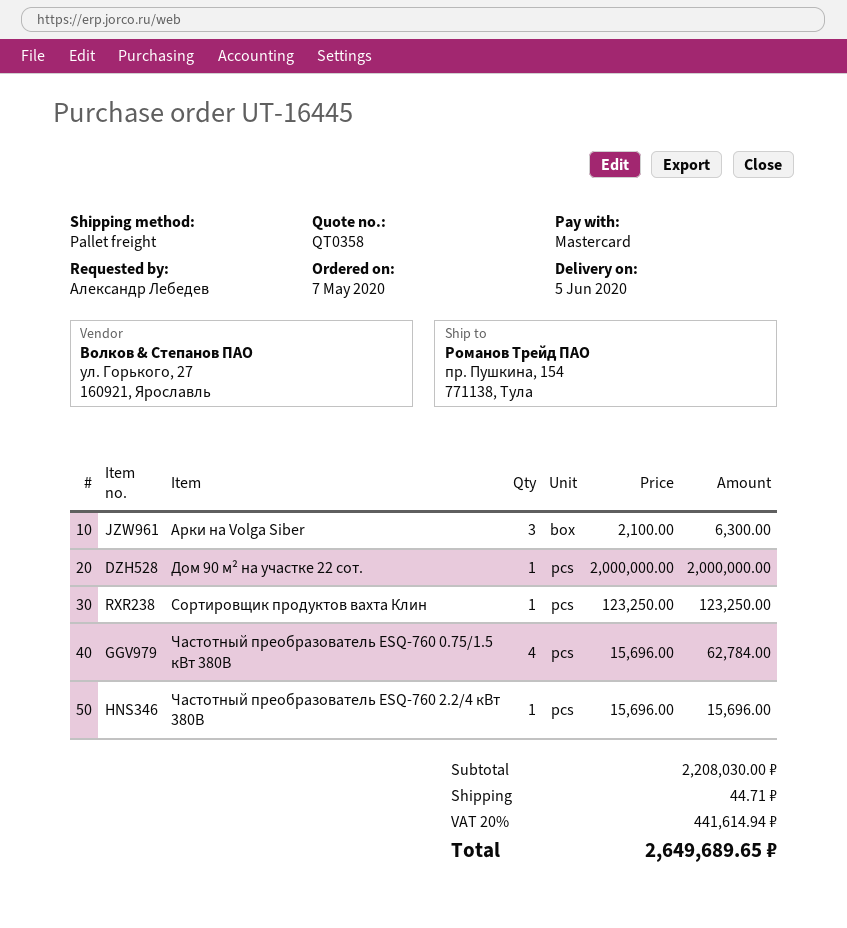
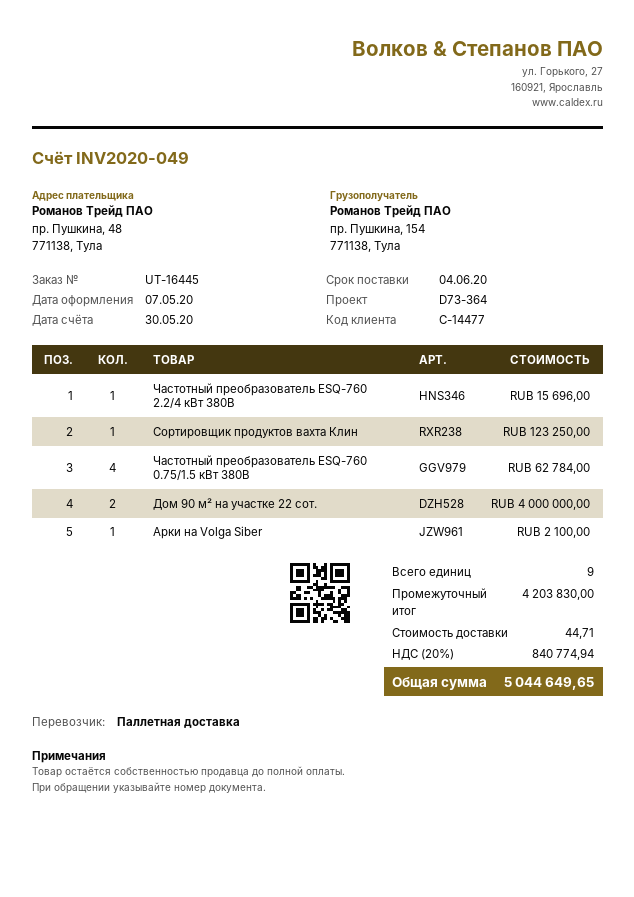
delivery date: 2020-06-05 -> 2020-06-04
Арки на Volga Siber: 3 for 6300.00 -> 1 for 2100.00
Дом 90 м² на участке 22 сот.: 1 for 2000000.00 -> 2 for 4000000.00
subtotal: 2208030.00 -> 4203830.00
tax: 20% = 441614.94 -> 20% = 840774.94
total: 2649689.65 -> 5044649.65

